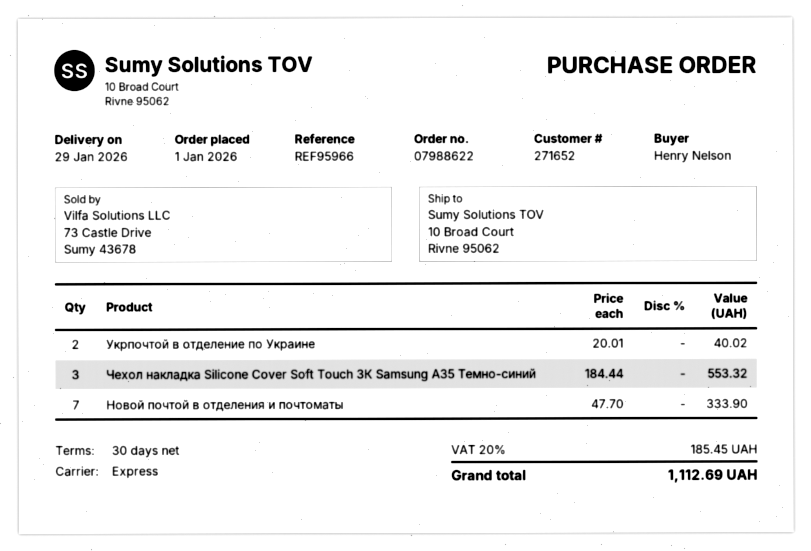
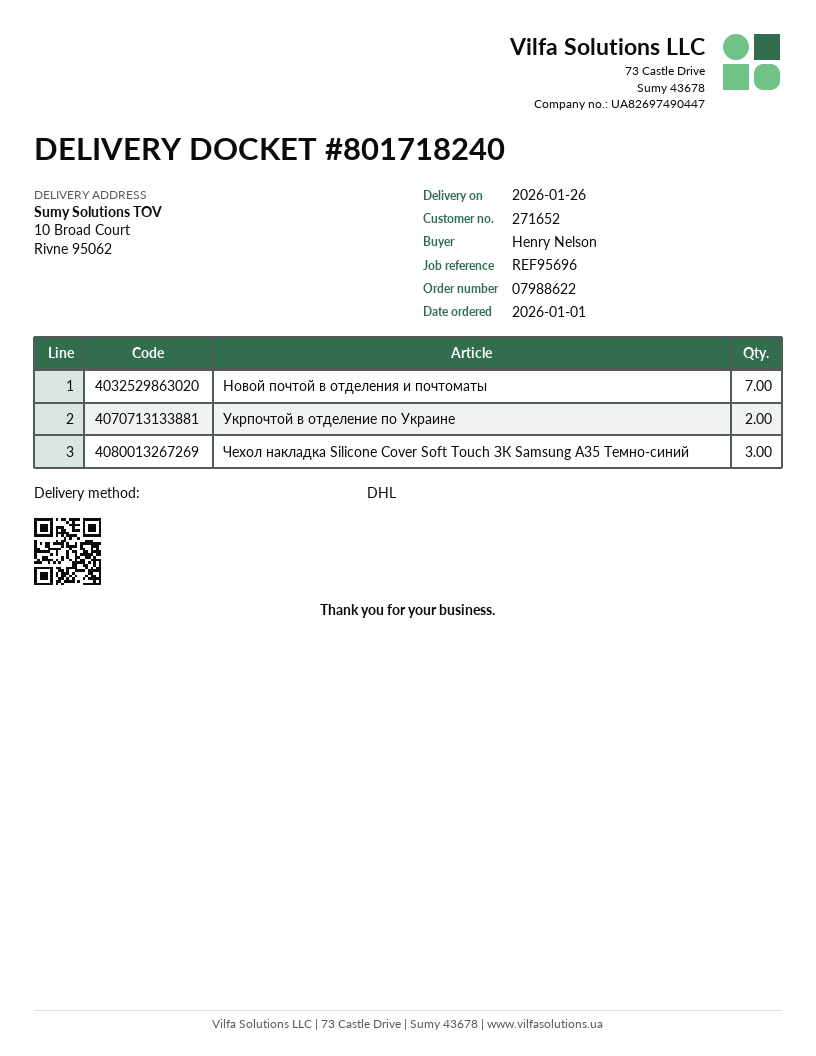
delivery date: 2026-01-29 -> 2026-01-26
reference: REF95966 -> REF95696
shipping method: express -> DHL

